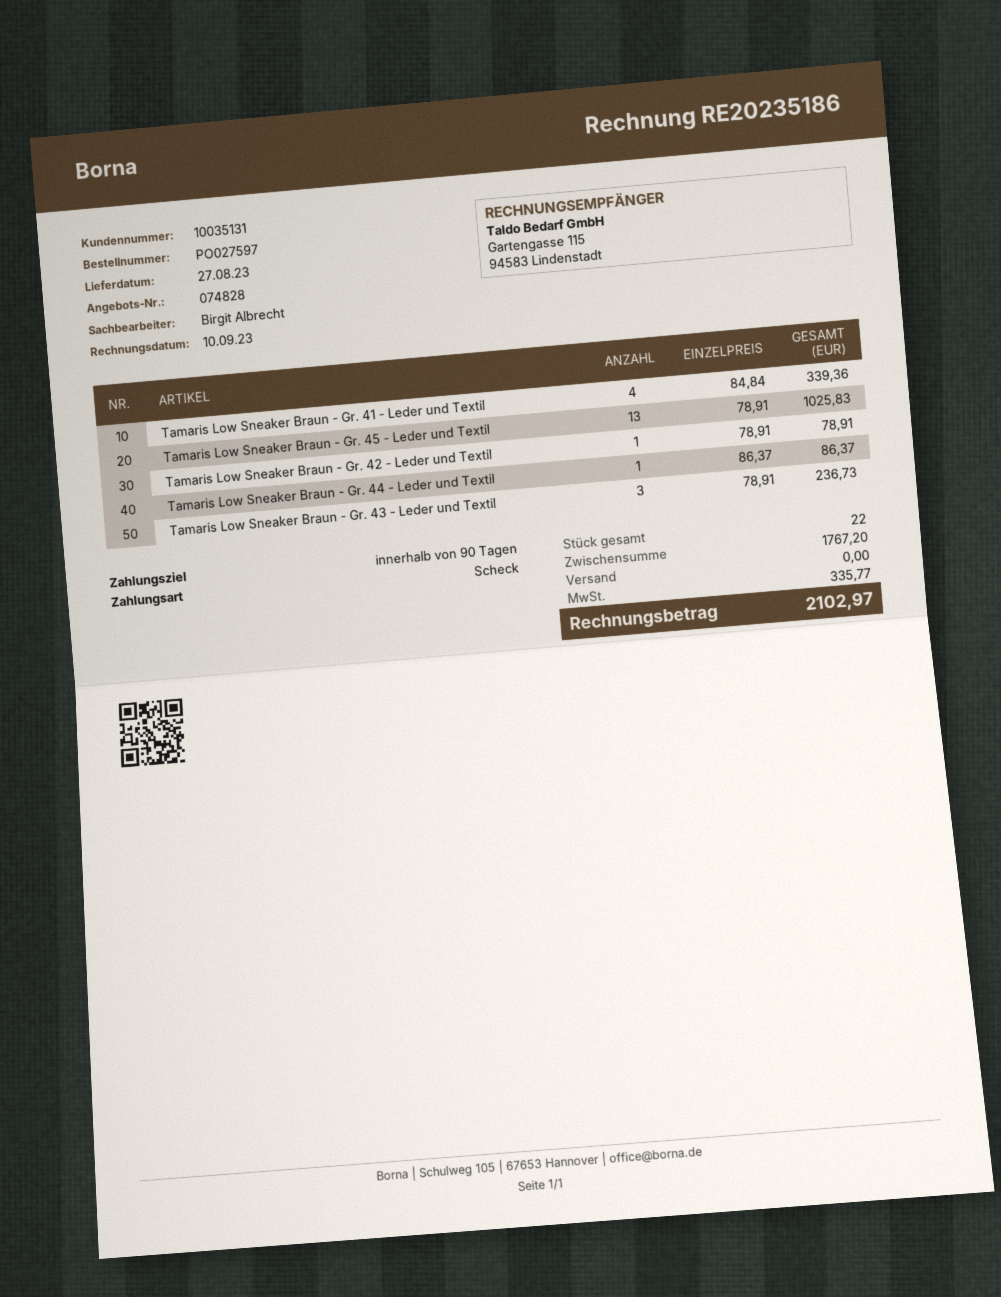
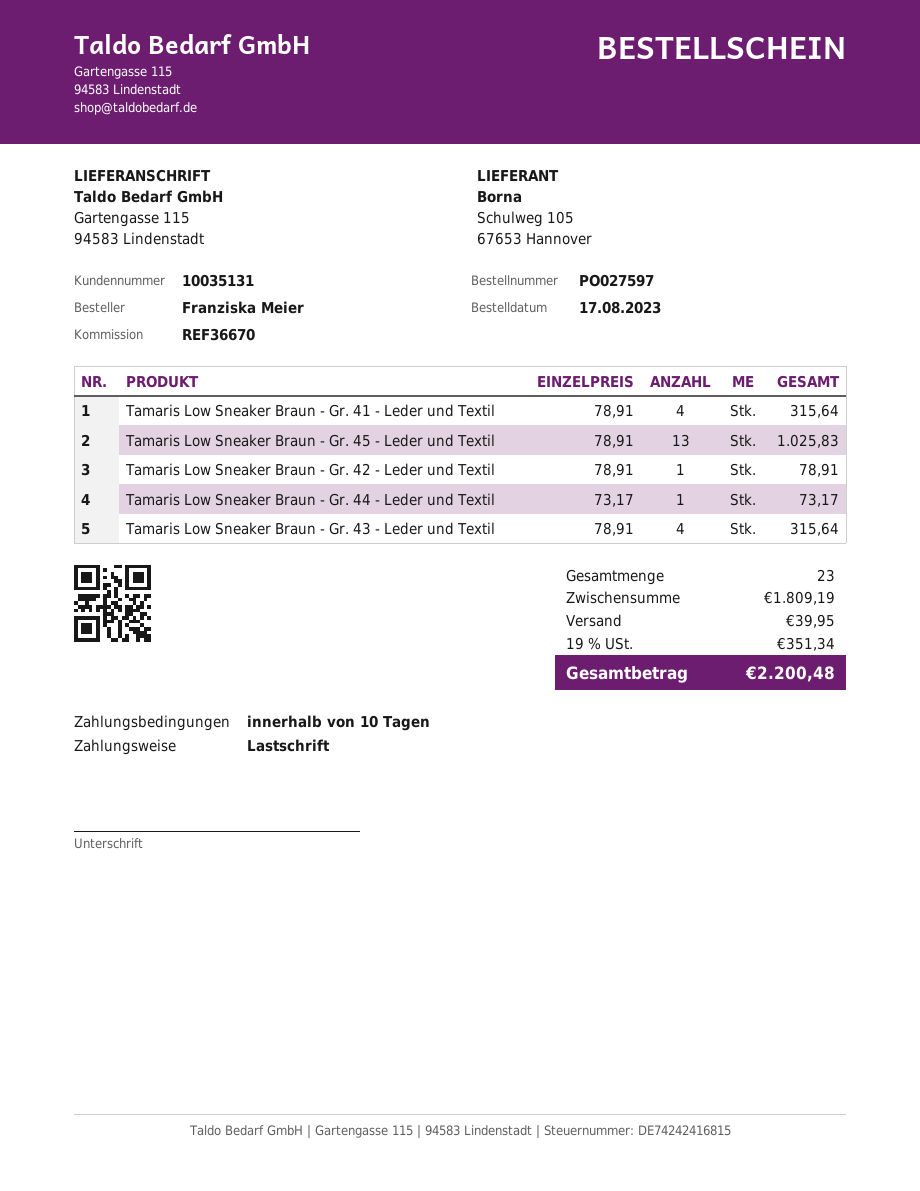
payment terms: 90 days -> 10 days
payment method: cheque -> direct debit
Tamaris Low Sneaker Braun - Gr. 41 - Leder und Textil: 4 x 84.84 = 339.36 -> 4 x 78.91 = 315.64
Tamaris Low Sneaker Braun - Gr. 44 - Leder und Textil: 1 x 86.37 = 86.37 -> 1 x 73.17 = 73.17
Tamaris Low Sneaker Braun - Gr. 43 - Leder und Textil: 3 x 78.91 = 236.73 -> 4 x 78.91 = 315.64
total quantity: 22 -> 23
subtotal: 1767.20 -> 1809.19
shipping: 0.00 -> 39.95
tax: 335.77 -> 351.34
total: 2102.97 -> 2200.48

